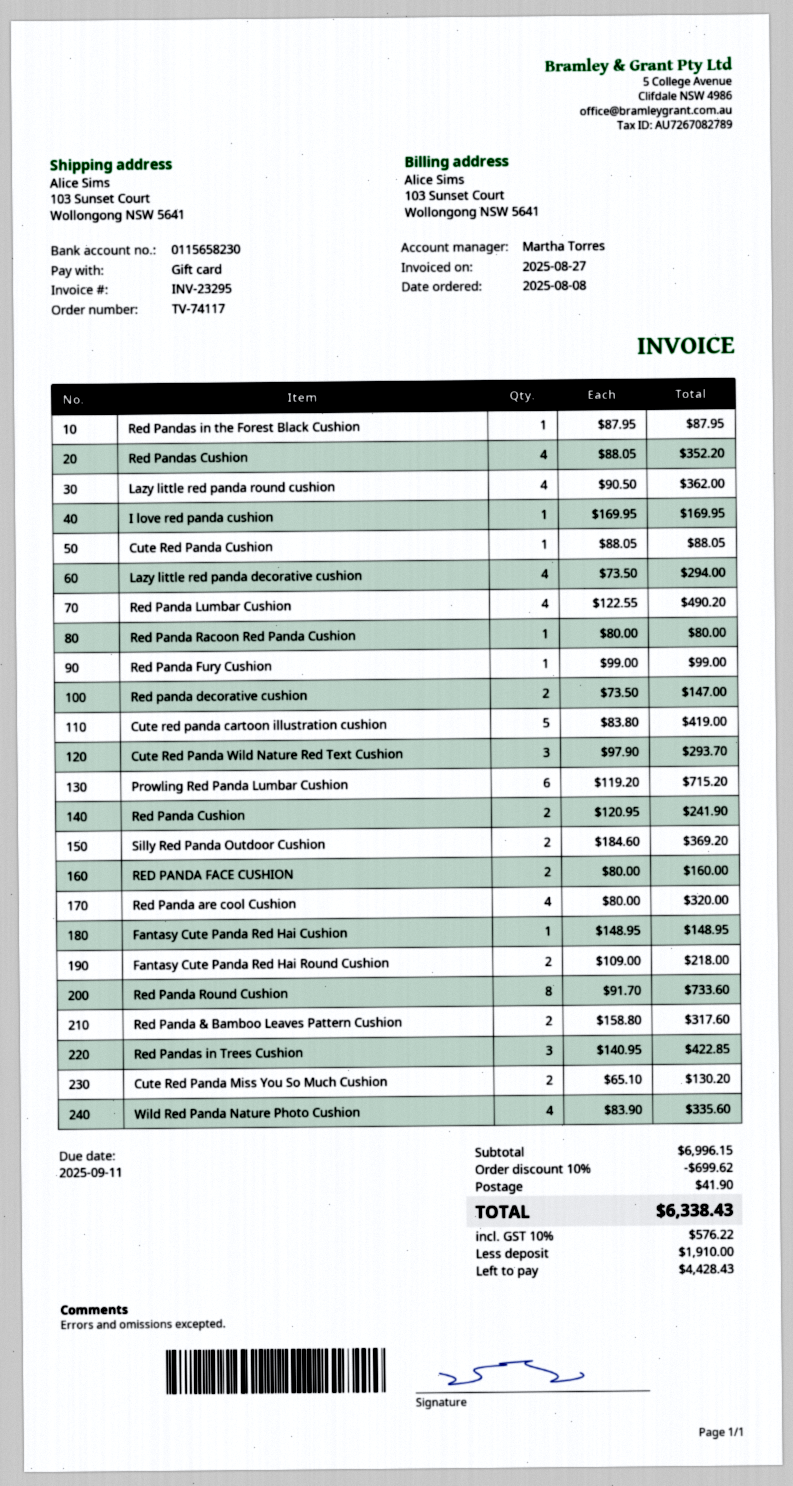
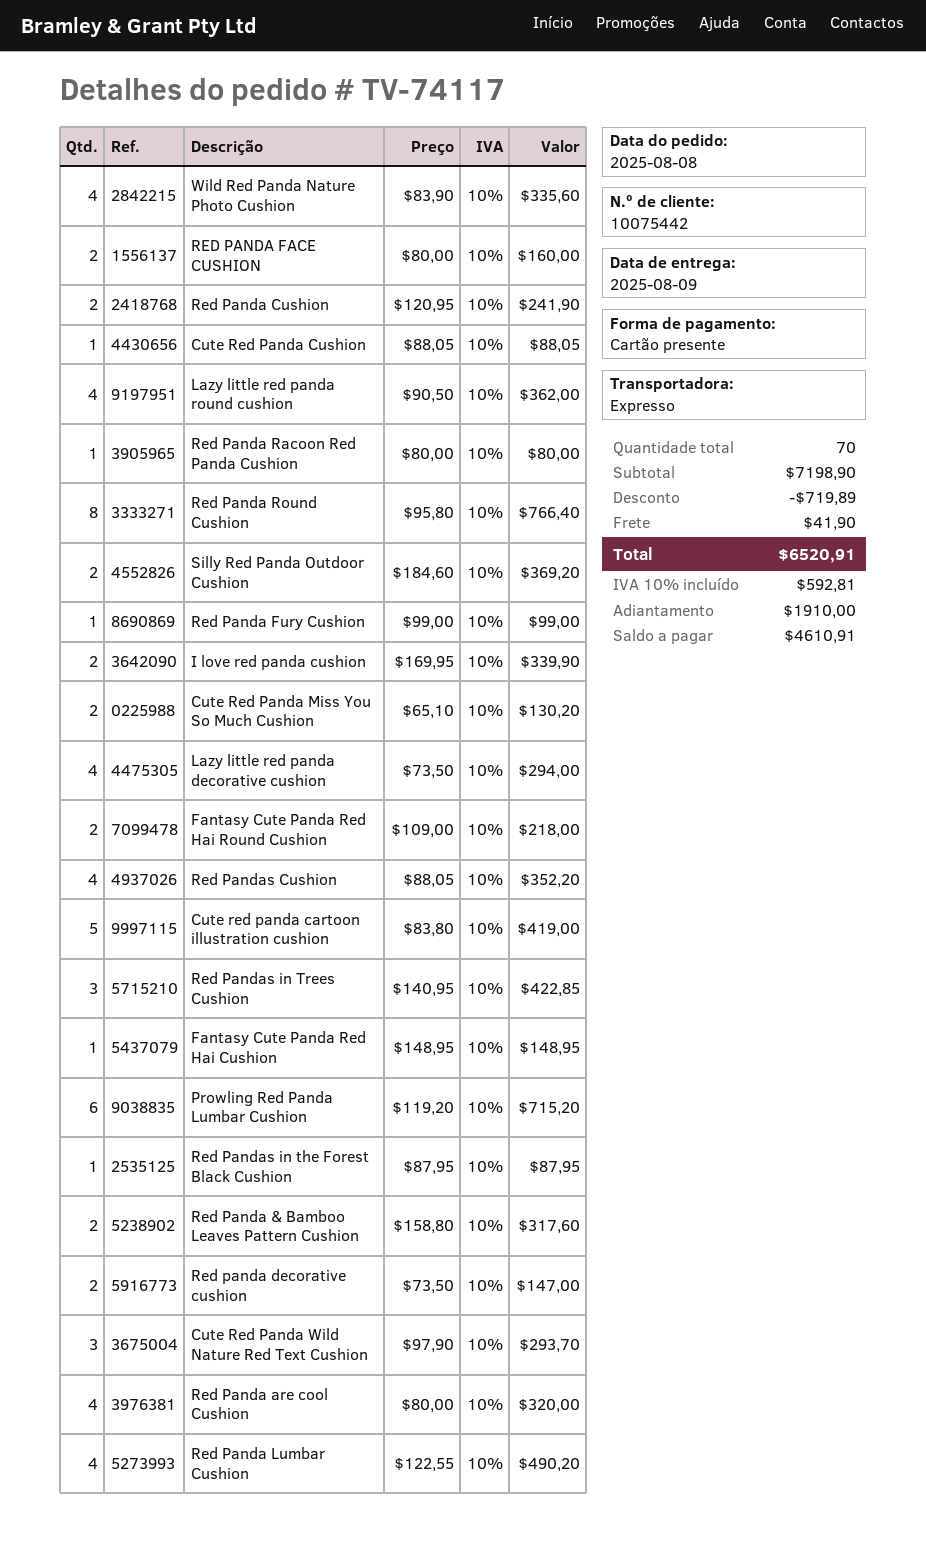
I love red panda cushion: 1 x 169.95 = 169.95 -> 2 x 169.95 = 339.90
Red Panda Round Cushion: 8 x 91.70 = 733.60 -> 8 x 95.80 = 766.40
subtotal: 6996.15 -> 7198.90
discount: 699.62 -> 719.89
tax: 10% = 576.22 -> 10% = 592.81
total: 6338.43 -> 6520.91
balance: 4428.43 -> 4610.91

